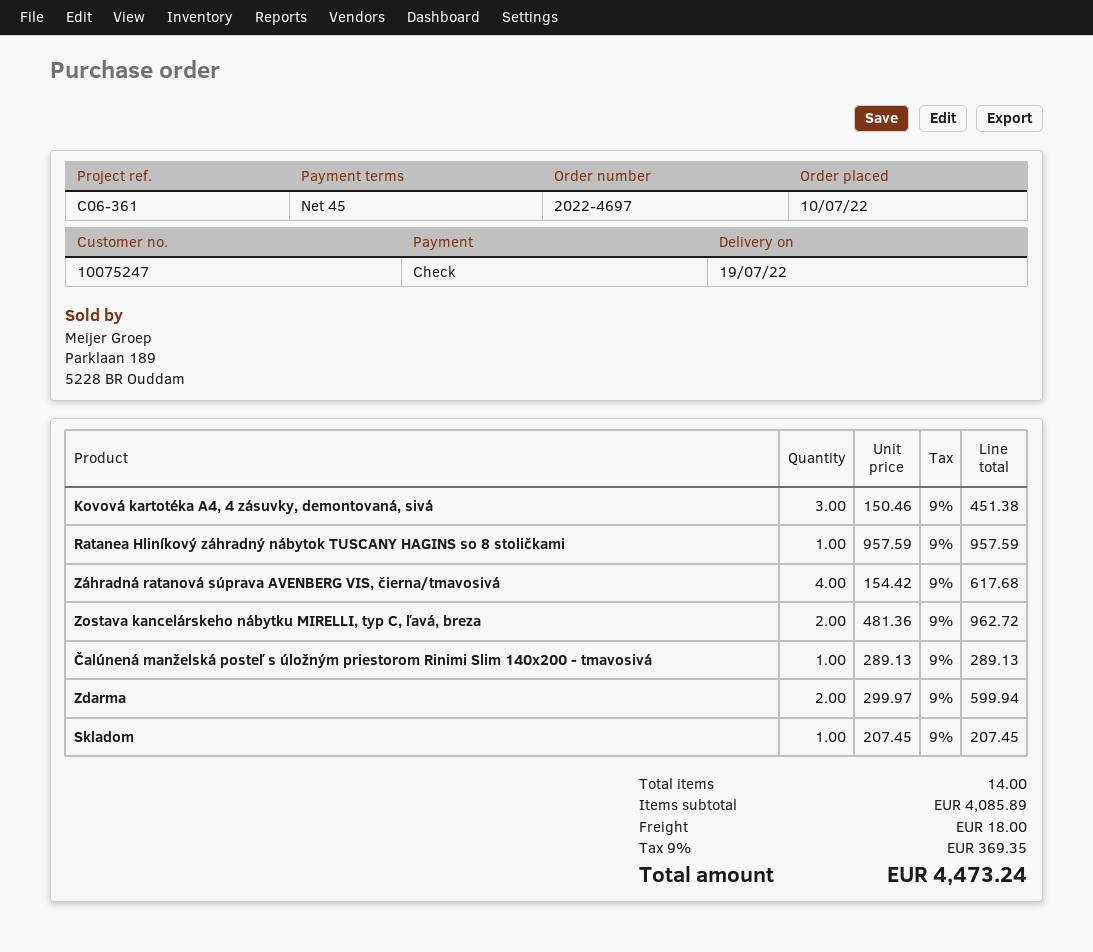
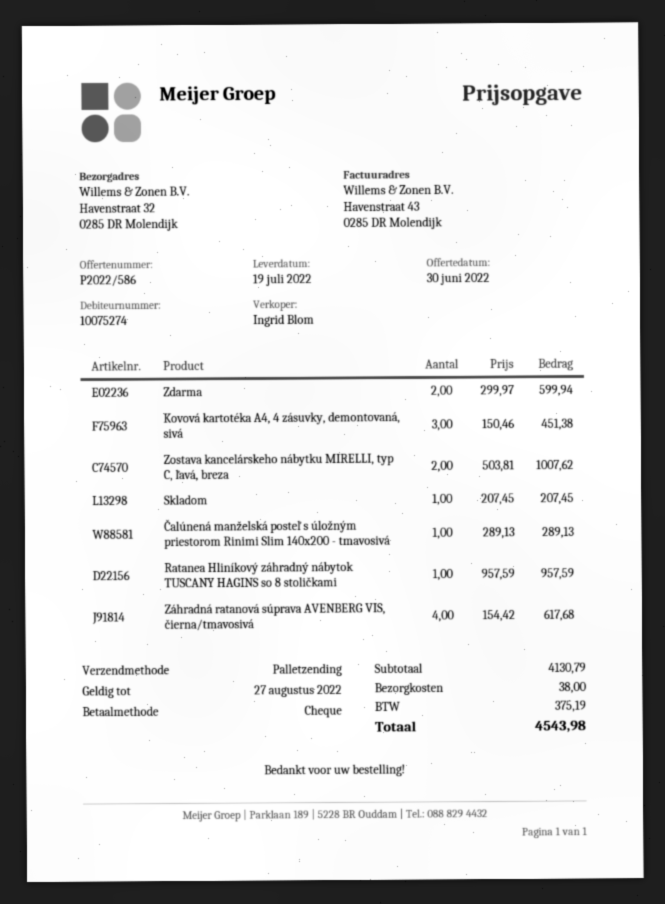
customer number: 10075247 -> 10075274
Zostava kancelárskeho nábytku MIRELLI, typ C, ľavá, breza: 2 x 481.36 = 962.72 -> 2 x 503.81 = 1007.62
subtotal: 4085.89 -> 4130.79
shipping: 18.00 -> 38.00
tax: 369.35 -> 375.19
total: 4473.24 -> 4543.98

